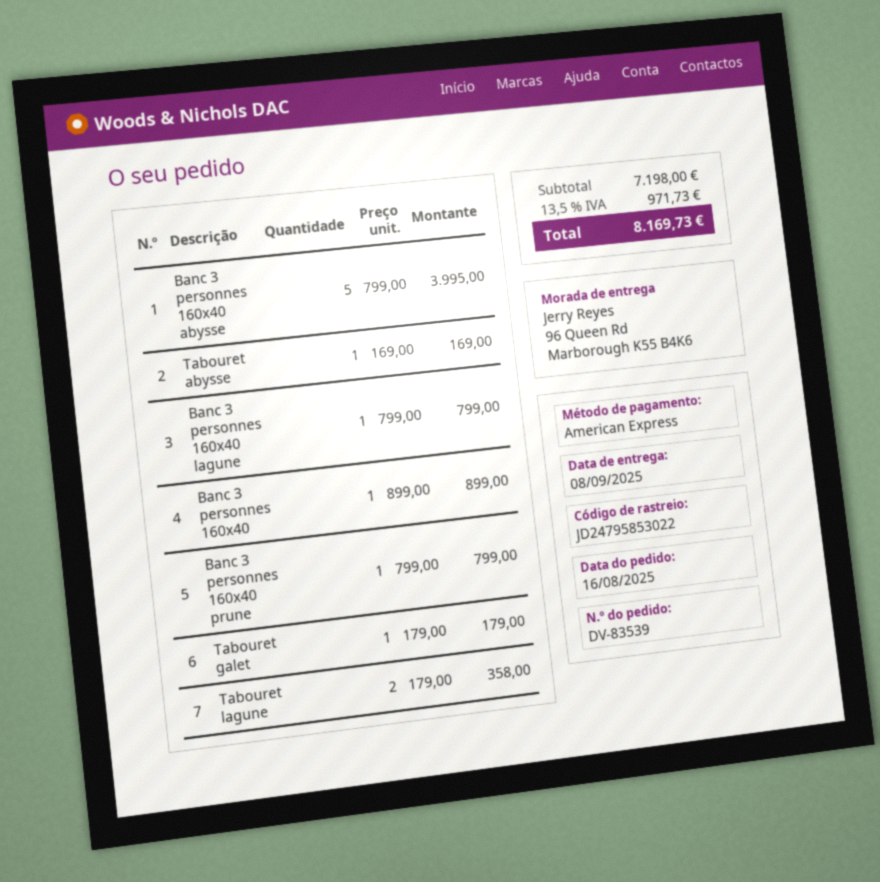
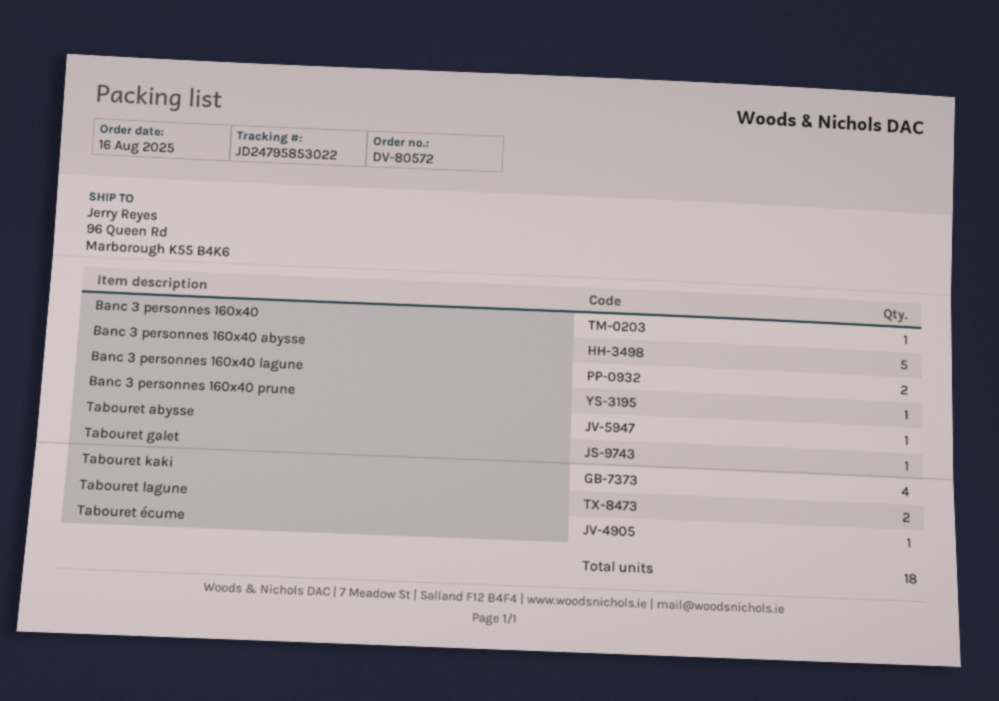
order number: DV-83539 -> DV-80572
Banc 3 personnes 160x40 lagune: 1 -> 2
Tabouret kaki: none -> 4
Tabouret écume: none -> 1

